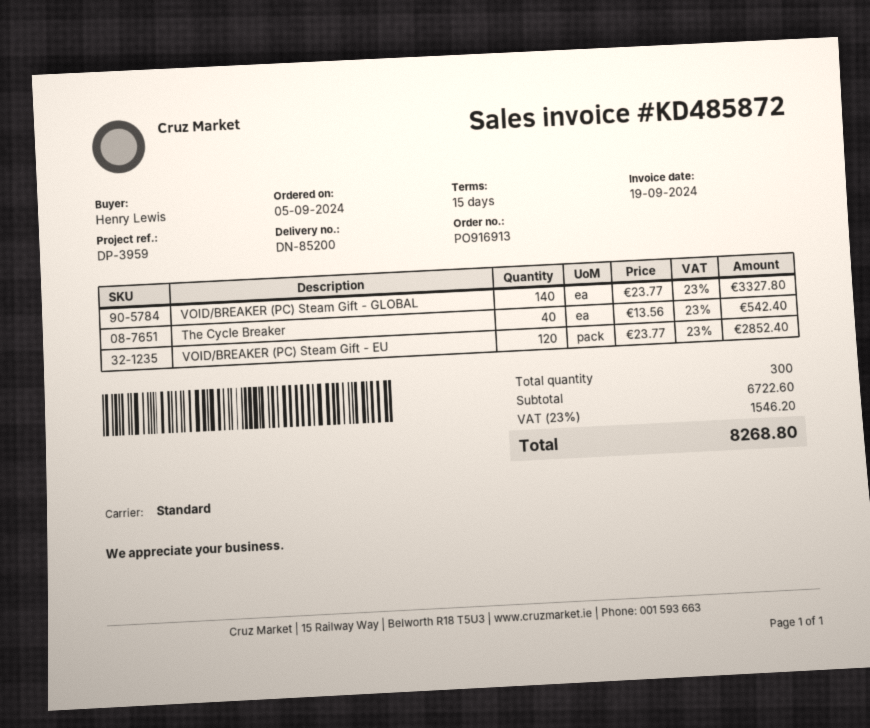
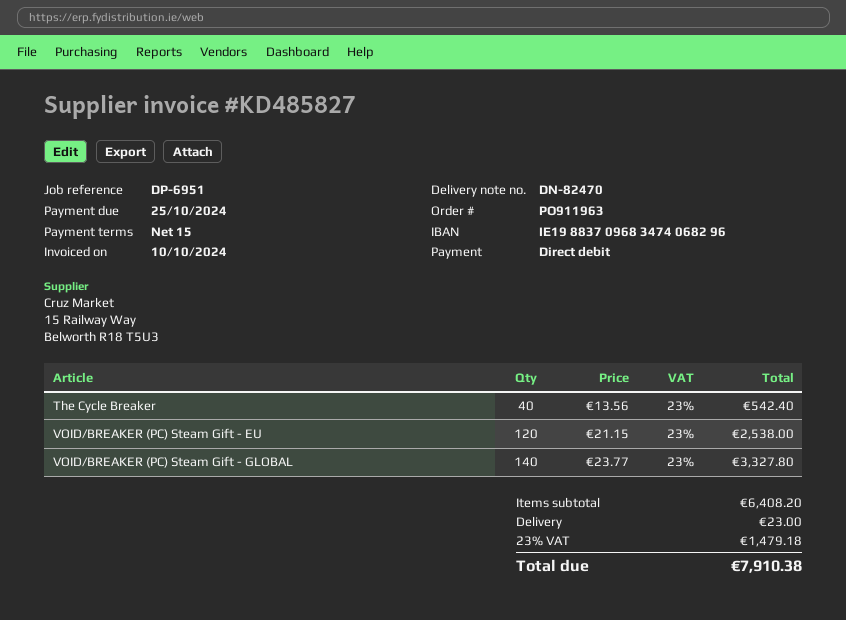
order number: PO916913 -> PO911963
delivery note number: DN-85200 -> DN-82470
invoice number: KD485872 -> KD485827
invoice date: 2024-09-19 -> 2024-10-10
reference: DP-3959 -> DP-6951
VOID/BREAKER (PC) Steam Gift - EU: 120 x 23.77 = 2852.40 -> 120 x 21.15 = 2538.00
subtotal: 6722.60 -> 6408.20
shipping: none -> 23.00
tax: 23% = 1546.20 -> 23% = 1479.18
total: 8268.80 -> 7910.38

